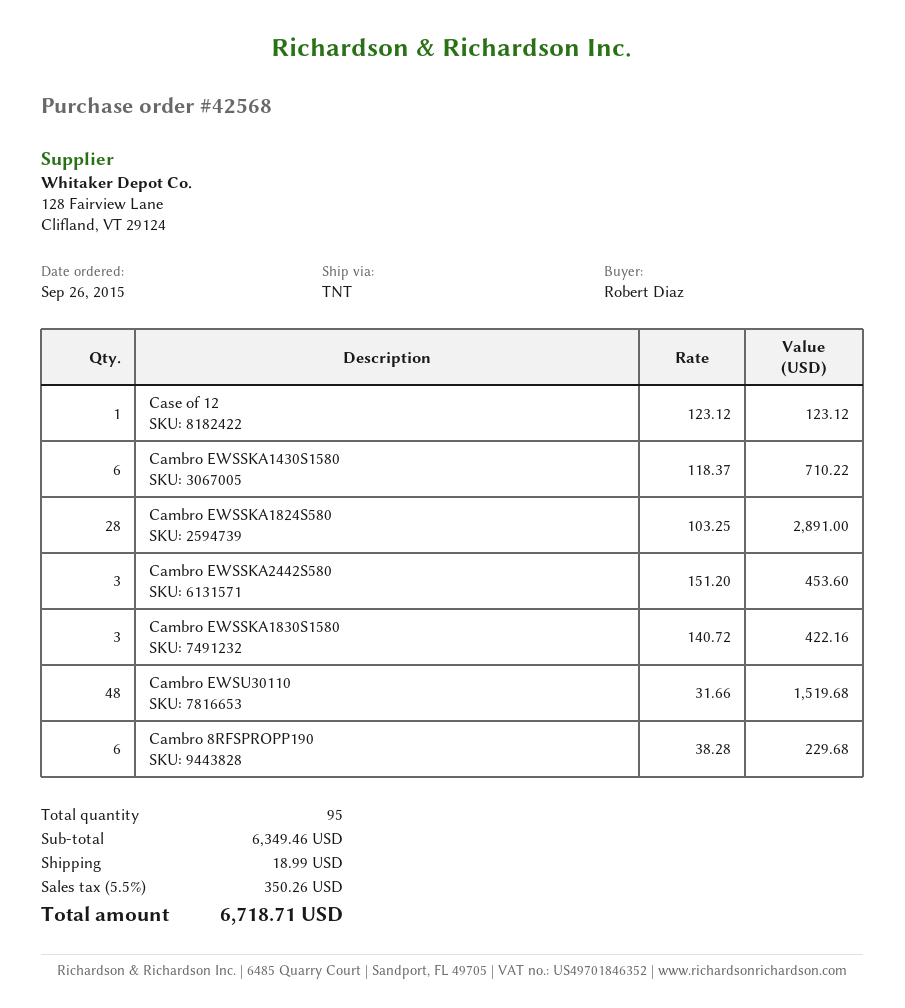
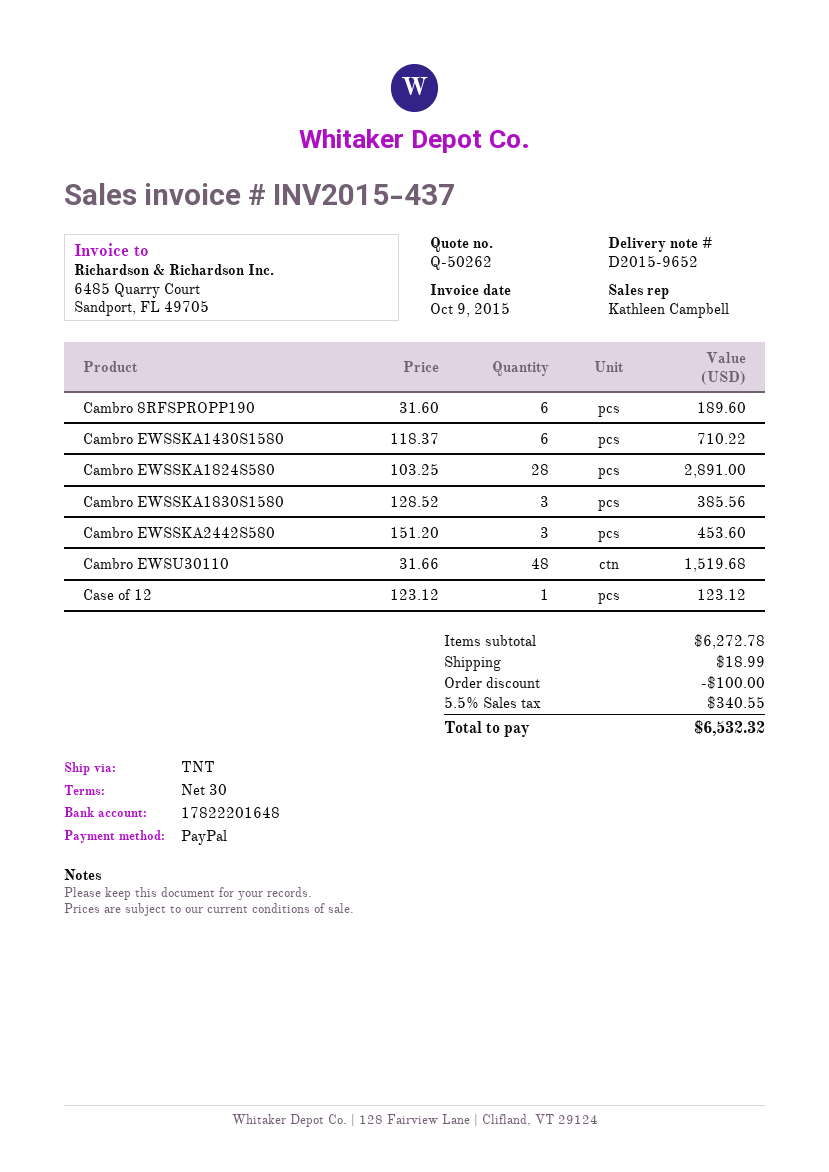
Cambro EWSSKA1830S1580: 3 x 140.72 = 422.16 -> 3 x 128.52 = 385.56
Cambro 8RFSPROPP190: 6 x 38.28 = 229.68 -> 6 x 31.60 = 189.60
subtotal: 6349.46 -> 6272.78
discount: none -> 100.00
tax: 5.5% = 350.26 -> 5.5% = 340.55
total: 6718.71 -> 6532.32

